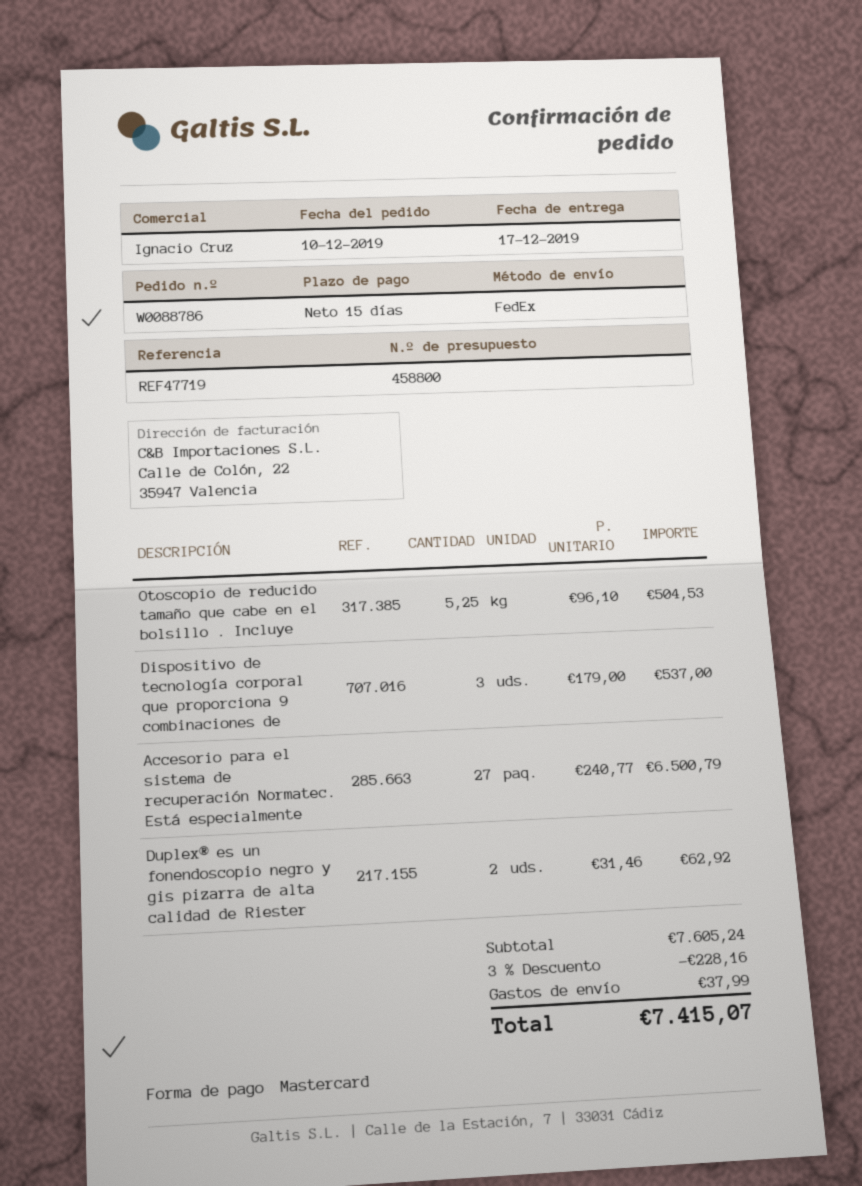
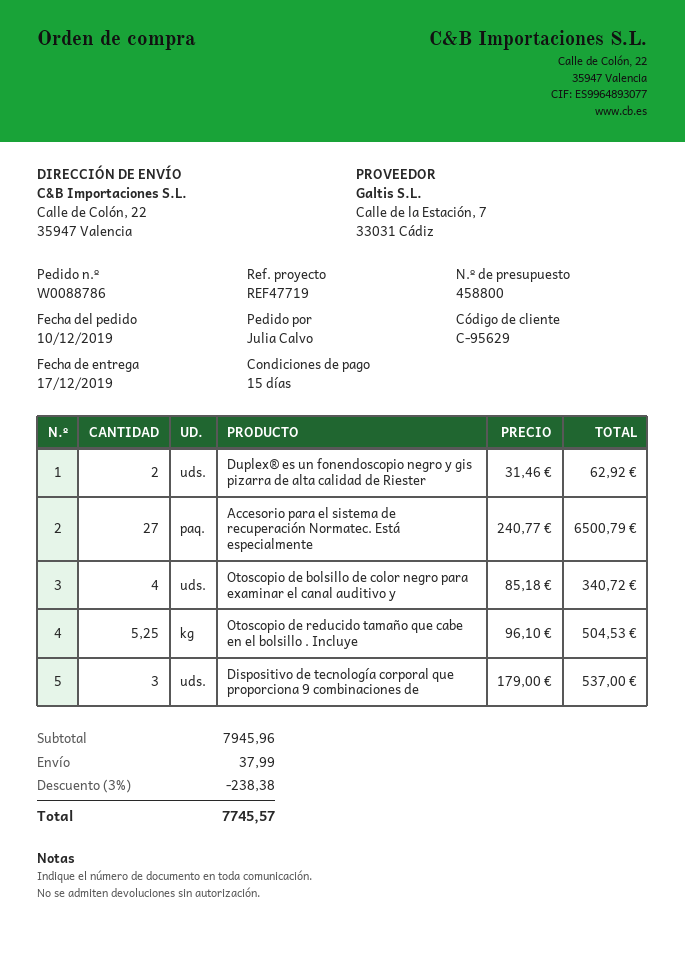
Otoscopio de bolsillo de color negro para examinar el canal auditivo y: none -> 4 x 85.18 = 340.72
subtotal: 7605.24 -> 7945.96
discount: 3% = 228.16 -> 3% = 238.38
total: 7415.07 -> 7745.57

